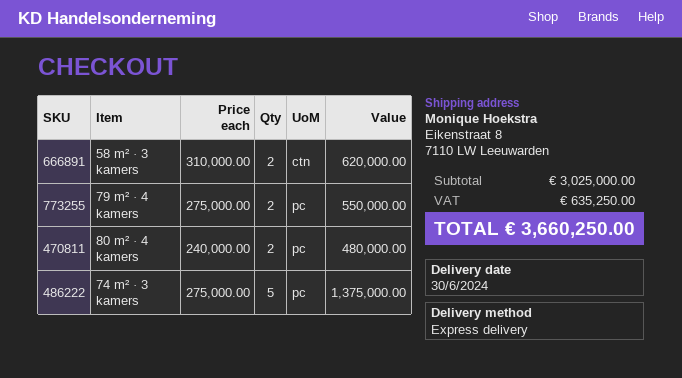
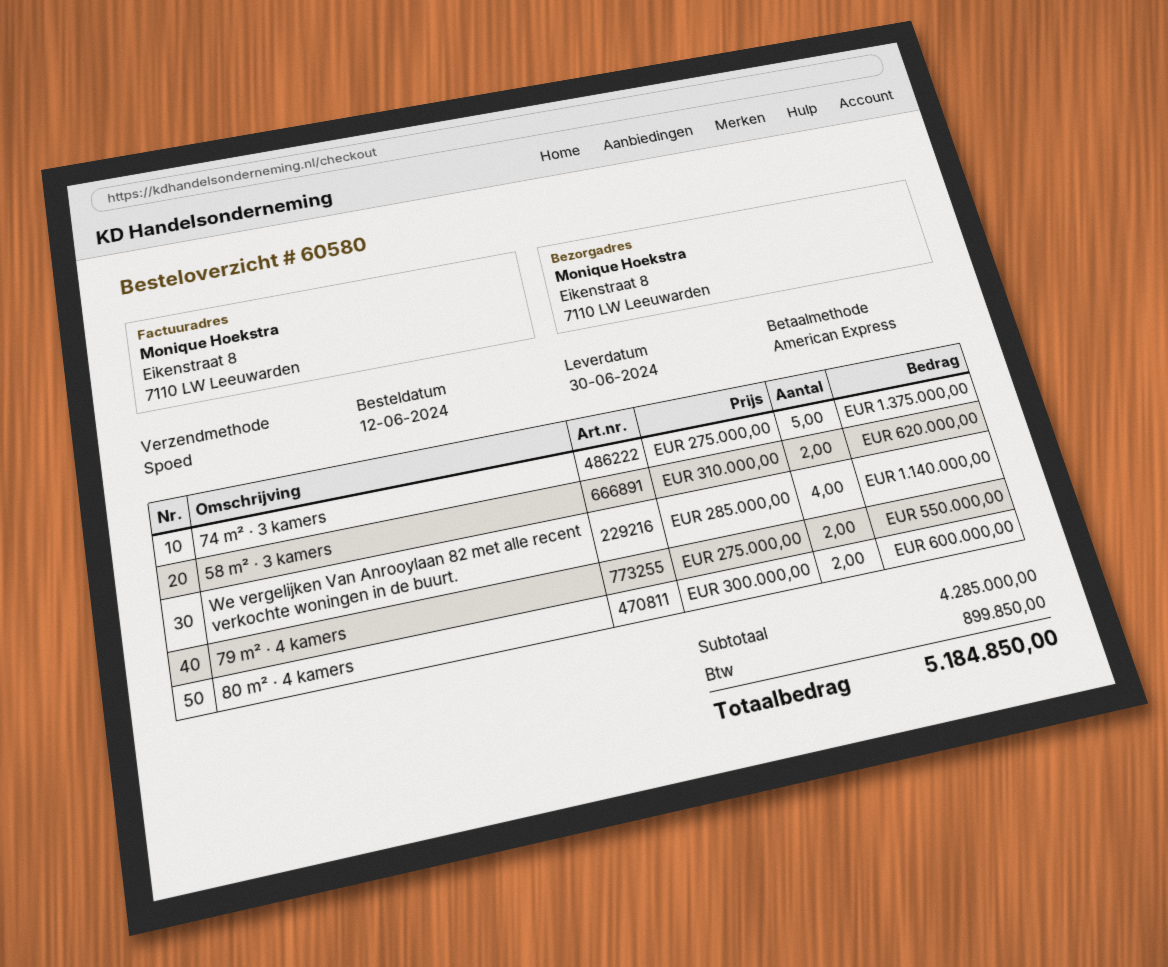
80 m² · 4 kamers: 2 x 240000.00 = 480000.00 -> 2 x 300000.00 = 600000.00
We vergelijken Van Anrooylaan 82 met alle recent verkochte woningen in de buurt.: none -> 4 x 285000.00 = 1140000.00
subtotal: 3025000.00 -> 4285000.00
tax: 635250.00 -> 899850.00
total: 3660250.00 -> 5184850.00

